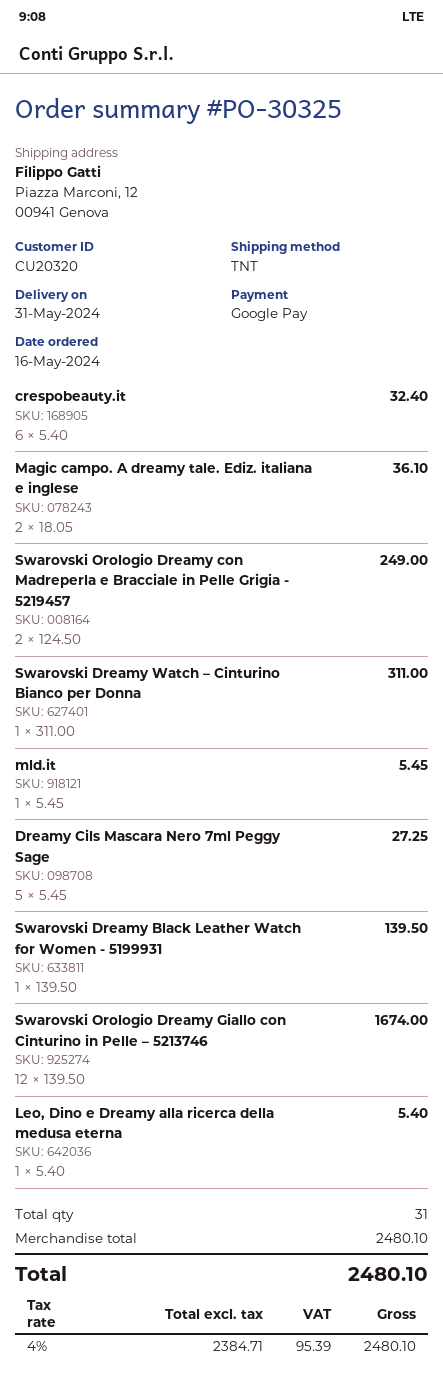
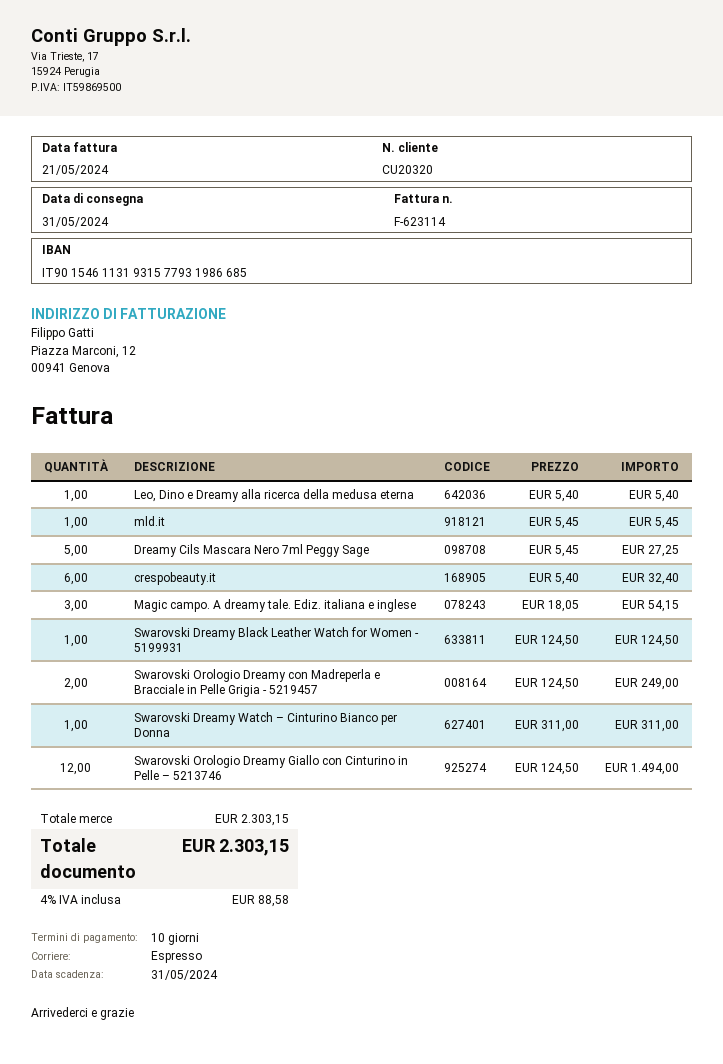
shipping method: TNT -> express
Magic campo. A dreamy tale. Ediz. italiana e inglese: 2 x 18.05 = 36.10 -> 3 x 18.05 = 54.15
Swarovski Dreamy Black Leather Watch for Women - 5199931: 1 x 139.50 = 139.50 -> 1 x 124.50 = 124.50
Swarovski Orologio Dreamy Giallo con Cinturino in Pelle – 5213746: 12 x 139.50 = 1674.00 -> 12 x 124.50 = 1494.00
subtotal: 2480.10 -> 2303.15
tax: 4% = 95.39 -> 4% = 88.58
total: 2480.10 -> 2303.15

